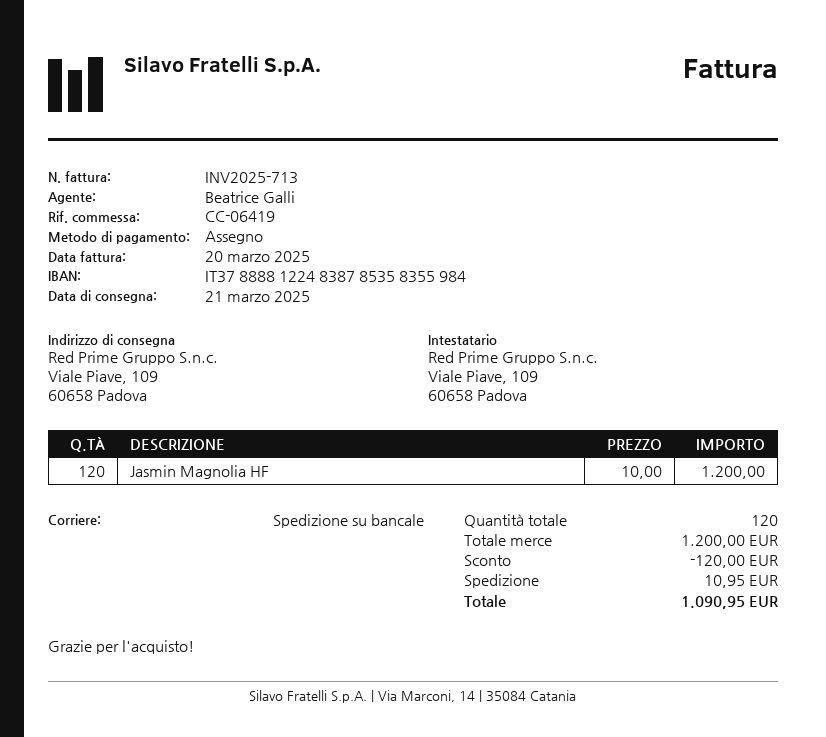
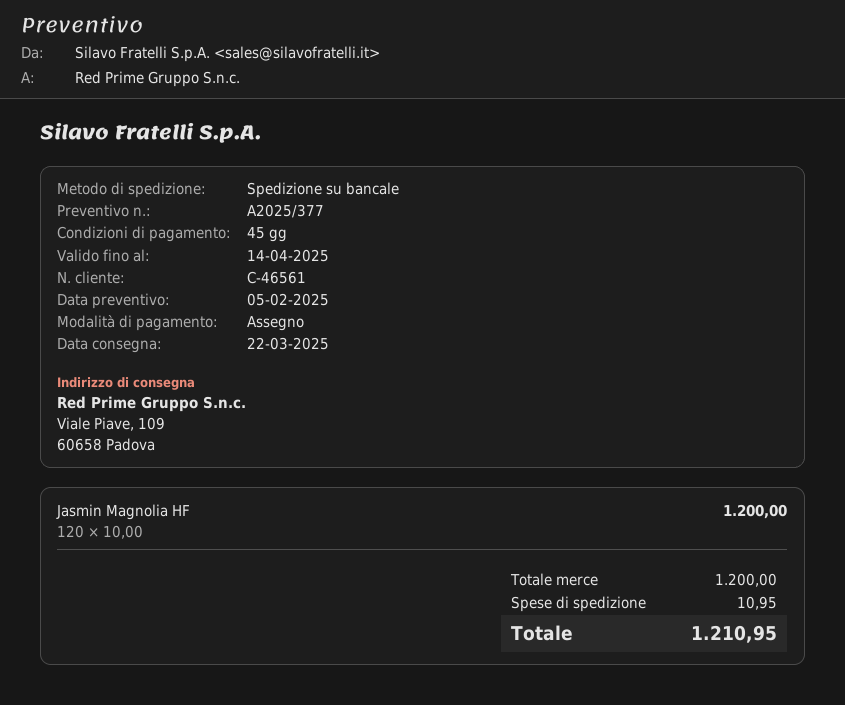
delivery date: 2025-03-21 -> 2025-03-22
discount: 120.00 -> none
total: 1090.95 -> 1210.95

